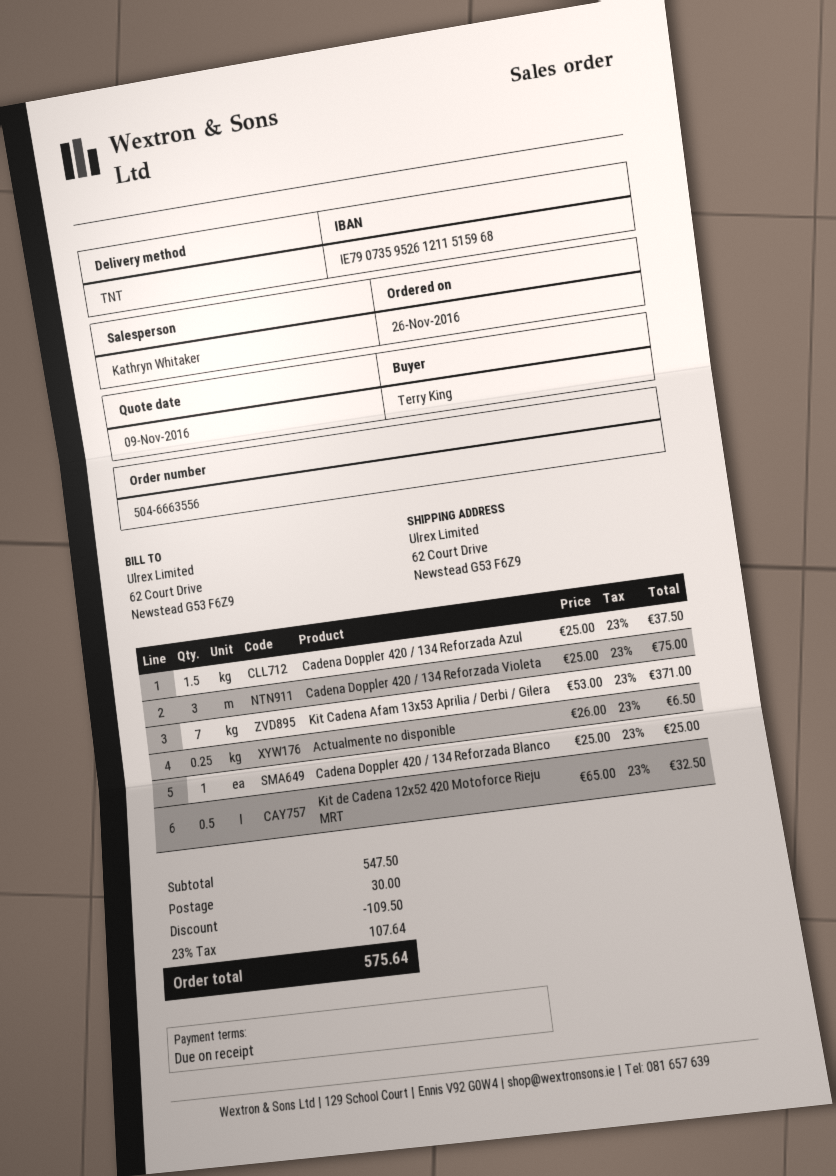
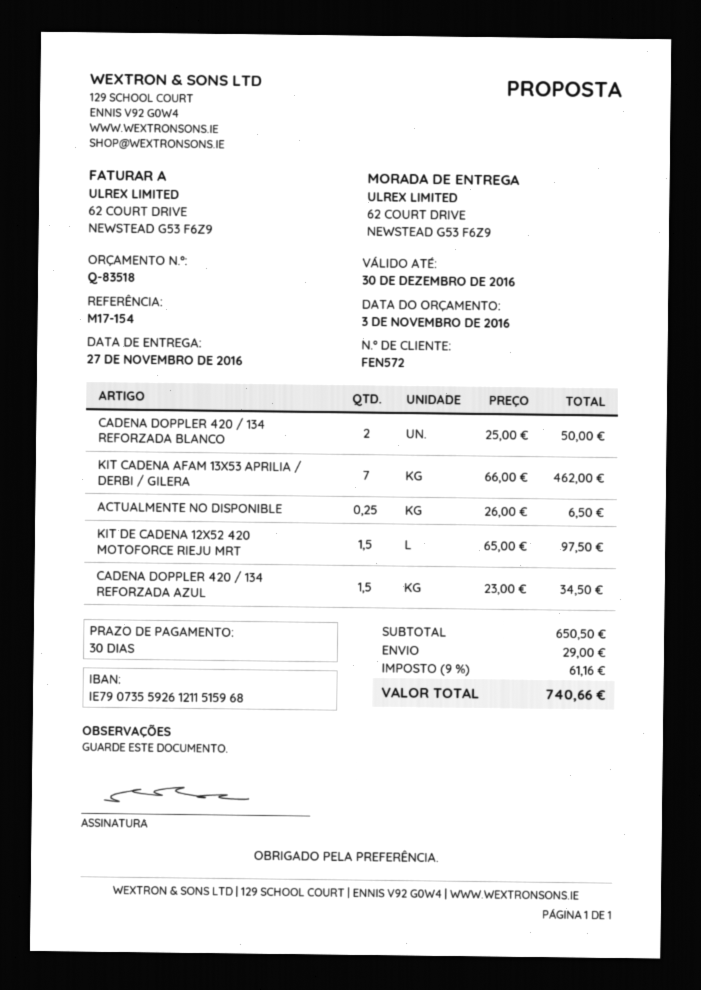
quote date: 2016-11-09 -> 2016-11-03
payment terms: on receipt -> 30 days
bank account: IE79073595261211515968 -> IE79073559261211515968
Cadena Doppler 420 / 134 Reforzada Azul: 1.5 x 25.00 = 37.50 -> 1.5 x 23.00 = 34.50
Cadena Doppler 420 / 134 Reforzada Violeta: 3 x 25.00 = 75.00 -> none
Kit Cadena Afam 13x53 Aprilia / Derbi / Gilera: 7 x 53.00 = 371.00 -> 7 x 66.00 = 462.00
Cadena Doppler 420 / 134 Reforzada Blanco: 1 x 25.00 = 25.00 -> 2 x 25.00 = 50.00
Kit de Cadena 12x52 420 Motoforce Rieju MRT: 0.5 x 65.00 = 32.50 -> 1.5 x 65.00 = 97.50
subtotal: 547.50 -> 650.50
discount: 109.50 -> none
shipping: 30.00 -> 29.00
tax: 23% = 107.64 -> 9% = 61.16
total: 575.64 -> 740.66

